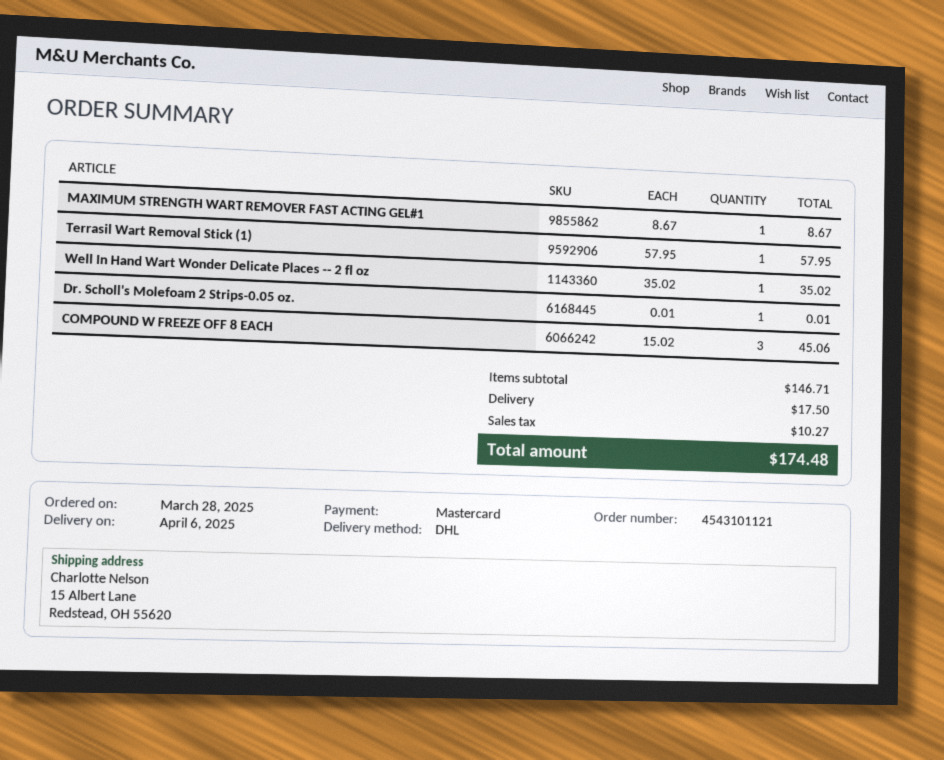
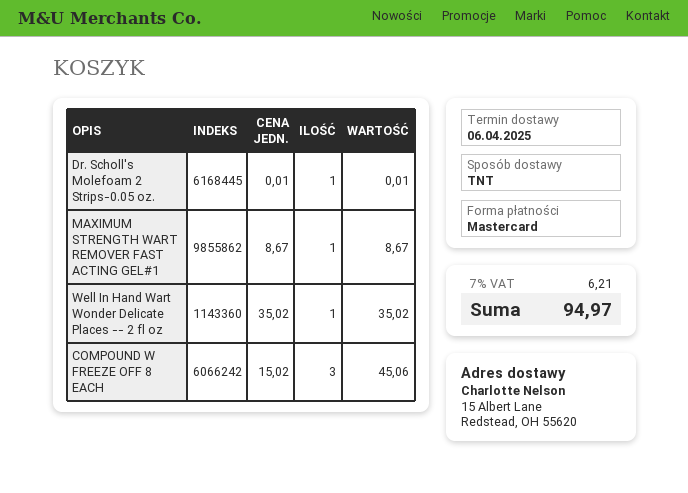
shipping method: DHL -> TNT
Terrasil Wart Removal Stick (1): 1 x 57.95 = 57.95 -> none
shipping: 17.50 -> none
tax: 10.27 -> 6.21
total: 174.48 -> 94.97

